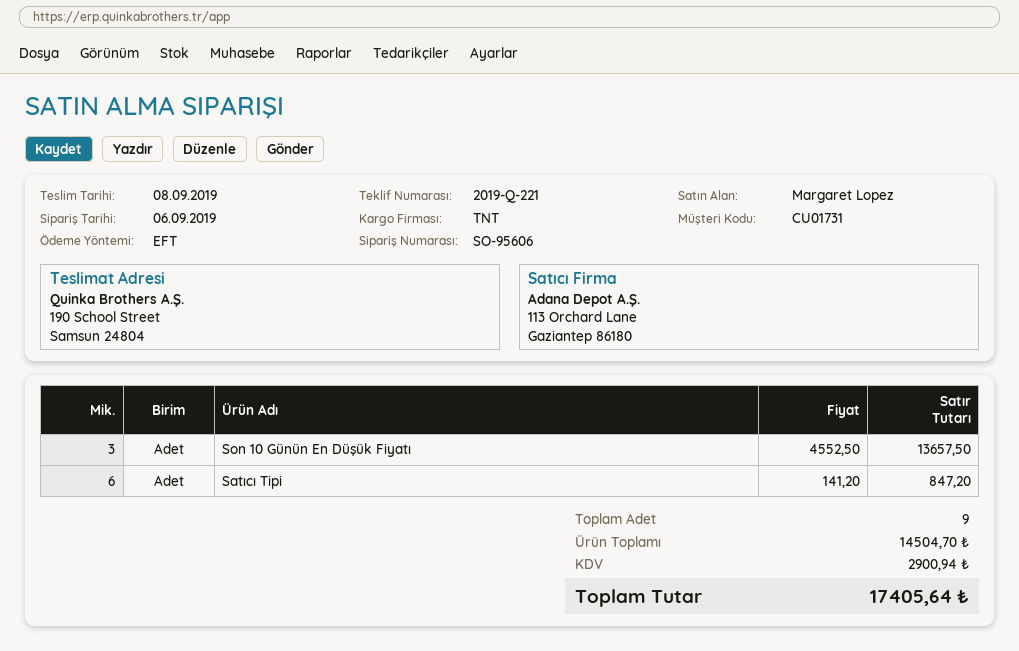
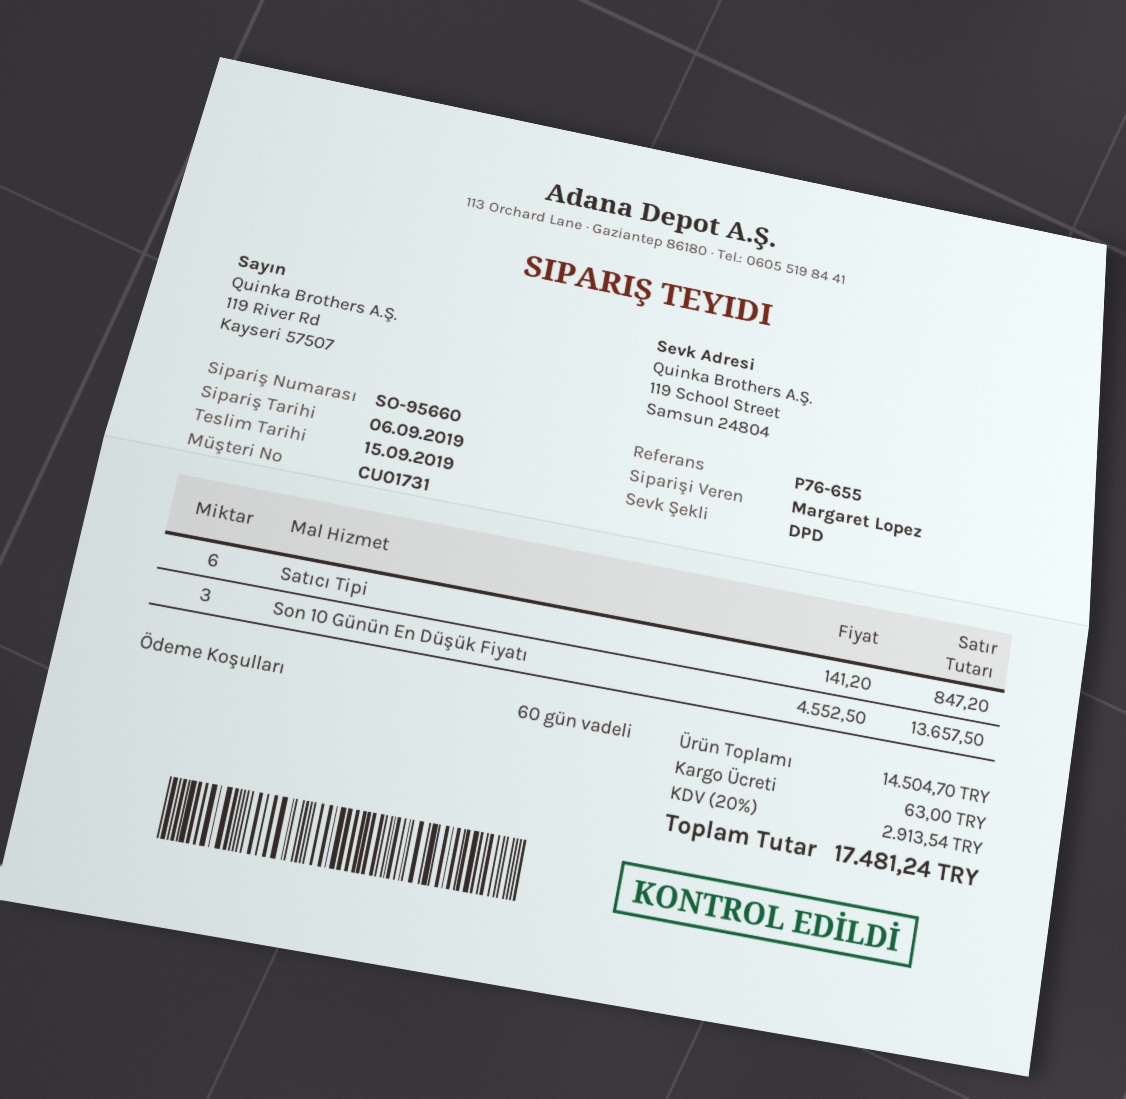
order number: SO-95606 -> SO-95660
delivery date: 2019-09-08 -> 2019-09-15
shipping method: TNT -> DPD
ship to: 190 School Street, Samsun 24804 -> 119 School Street, Samsun 24804
shipping: none -> 63.00
tax: 2900.94 -> 2913.54
total: 17405.64 -> 17481.24

